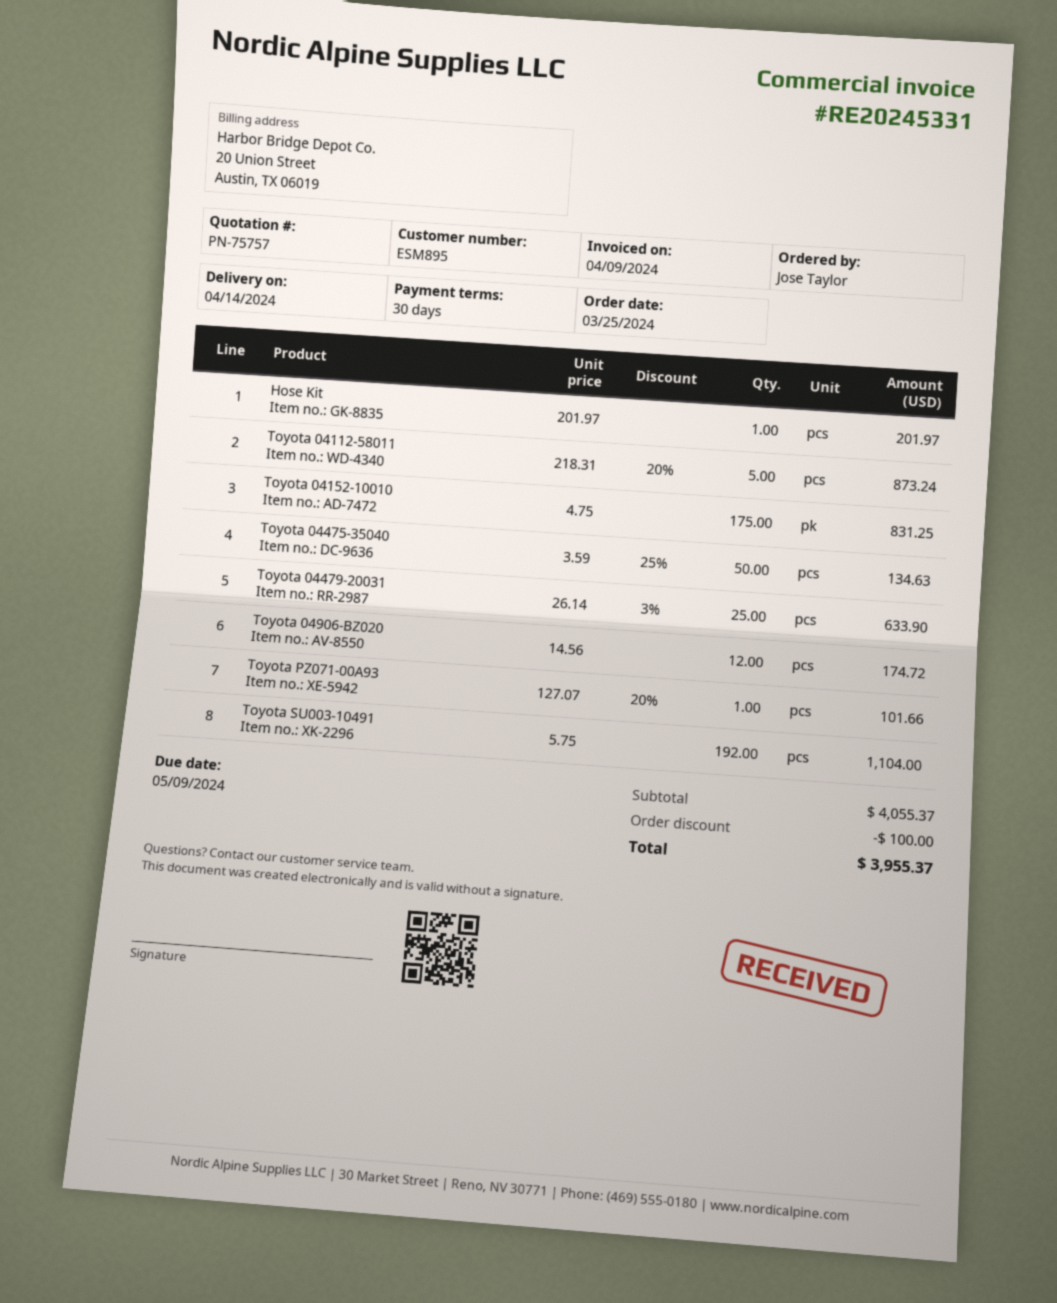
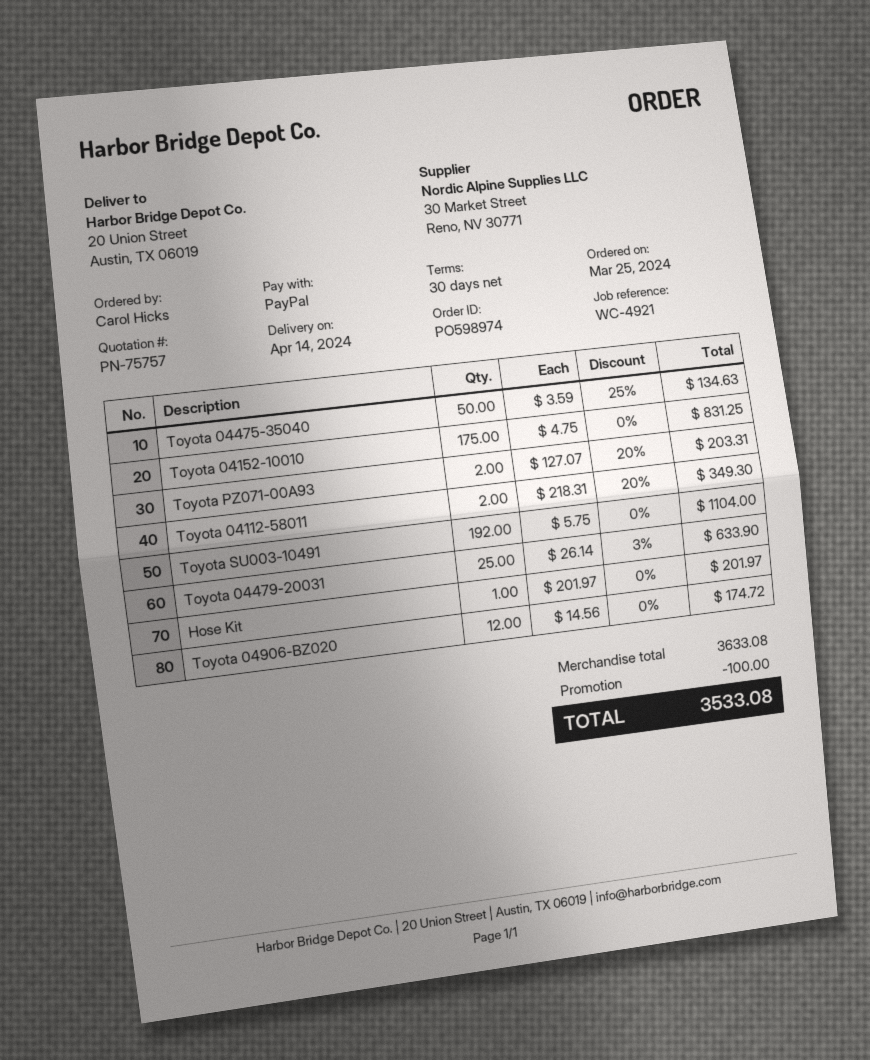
ordered by: Jose Taylor -> Carol Hicks
Toyota 04112-58011: 5 x 218.31 - 20% = 873.24 -> 2 x 218.31 - 20% = 349.30
Toyota PZ071-00A93: 1 x 127.07 - 20% = 101.66 -> 2 x 127.07 - 20% = 203.31
subtotal: 4055.37 -> 3633.08
total: 3955.37 -> 3533.08

